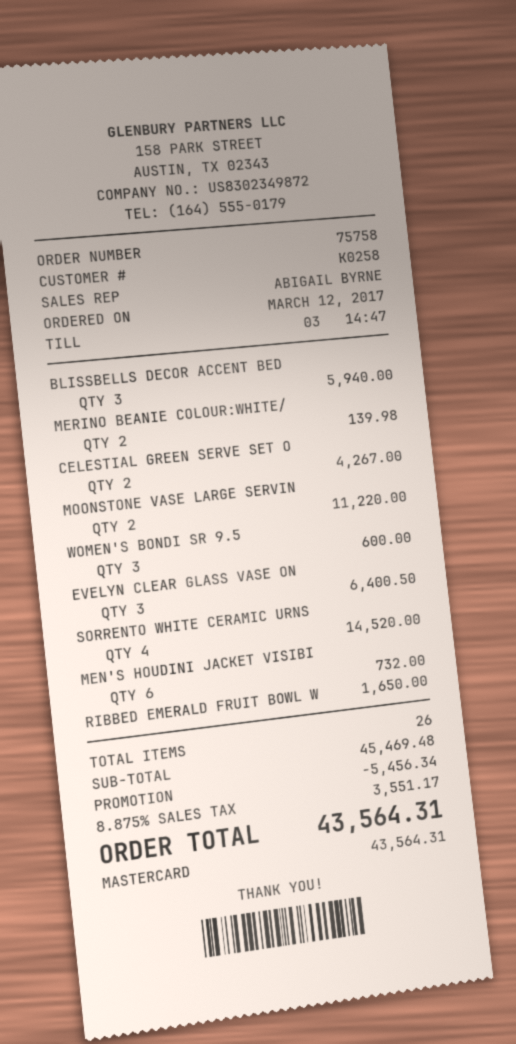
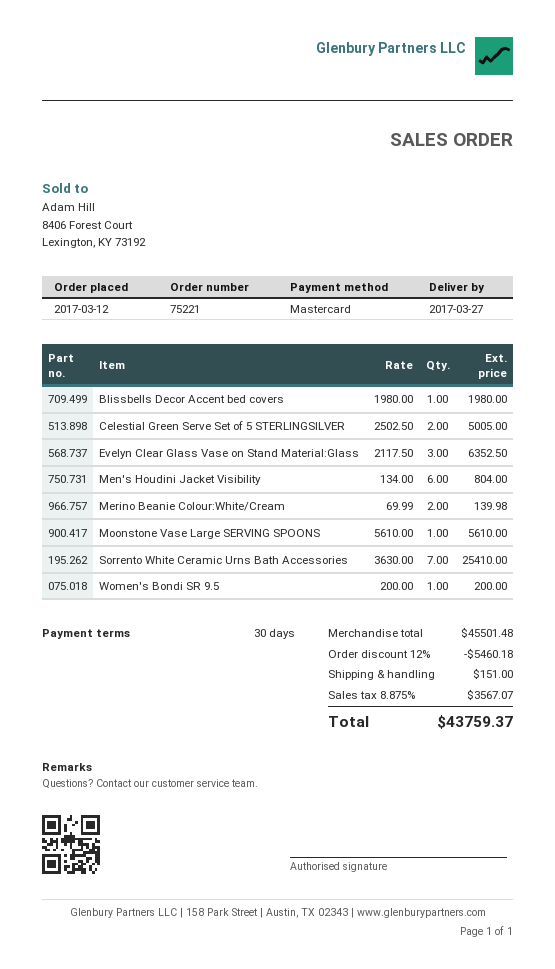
order number: 75758 -> 75221
BLISSBELLS DECOR ACCENT BED: 3 for 5940.00 -> 1 for 1980.00
CELESTIAL GREEN SERVE SET O: 2 for 4267.00 -> 2 for 5005.00
MOONSTONE VASE LARGE SERVIN: 2 for 11220.00 -> 1 for 5610.00
WOMEN'S BONDI SR 9.5: 3 for 600.00 -> 1 for 200.00
EVELYN CLEAR GLASS VASE ON: 3 for 6400.50 -> 3 for 6352.50
SORRENTO WHITE CERAMIC URNS: 4 for 14520.00 -> 7 for 25410.00
MEN'S HOUDINI JACKET VISIBI: 6 for 732.00 -> 6 for 804.00
RIBBED EMERALD FRUIT BOWL W: 1 for 1650.00 -> none
subtotal: 45469.48 -> 45501.48
discount: 5456.34 -> 5460.18
shipping: none -> 151.00
tax: 8.875% = 3551.17 -> 8.875% = 3567.07
total: 43564.31 -> 43759.37

